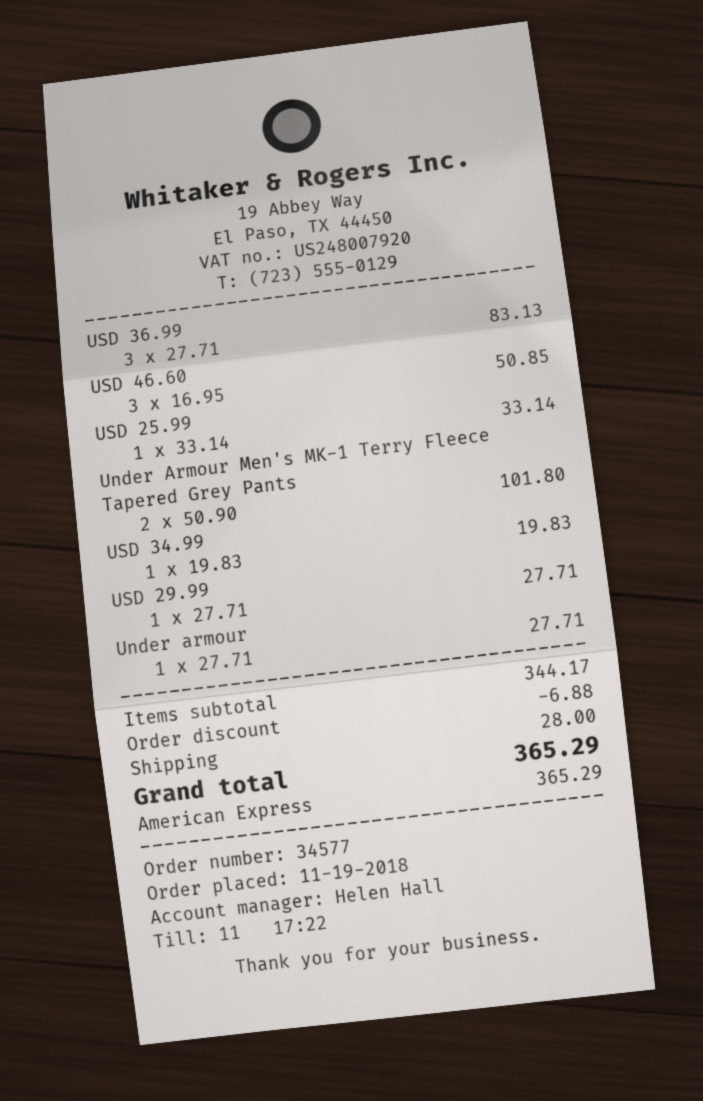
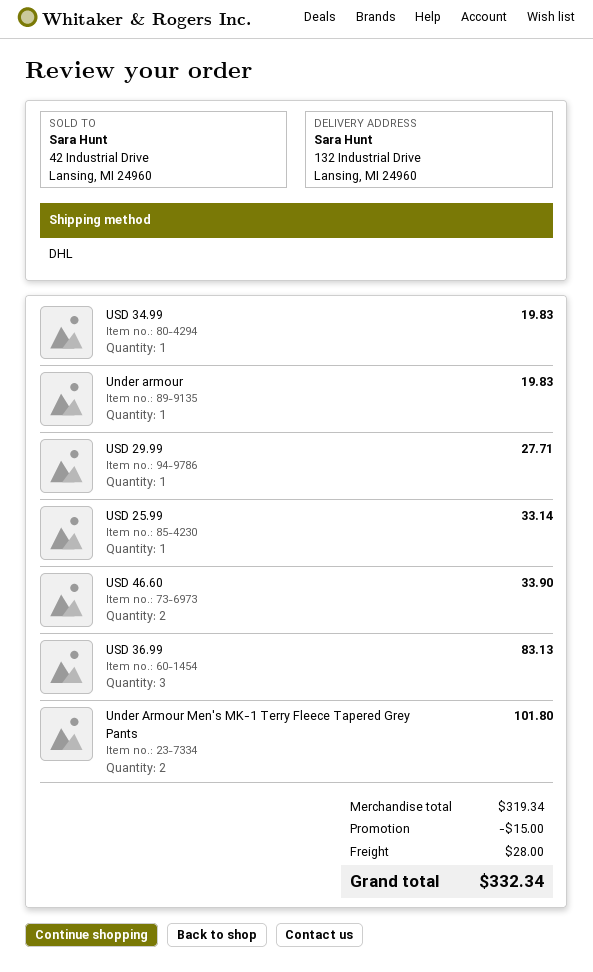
USD 46.60: 3 for 50.85 -> 2 for 33.90
Under armour: 1 for 27.71 -> 1 for 19.83
subtotal: 344.17 -> 319.34
discount: 6.88 -> 15.00
total: 365.29 -> 332.34

